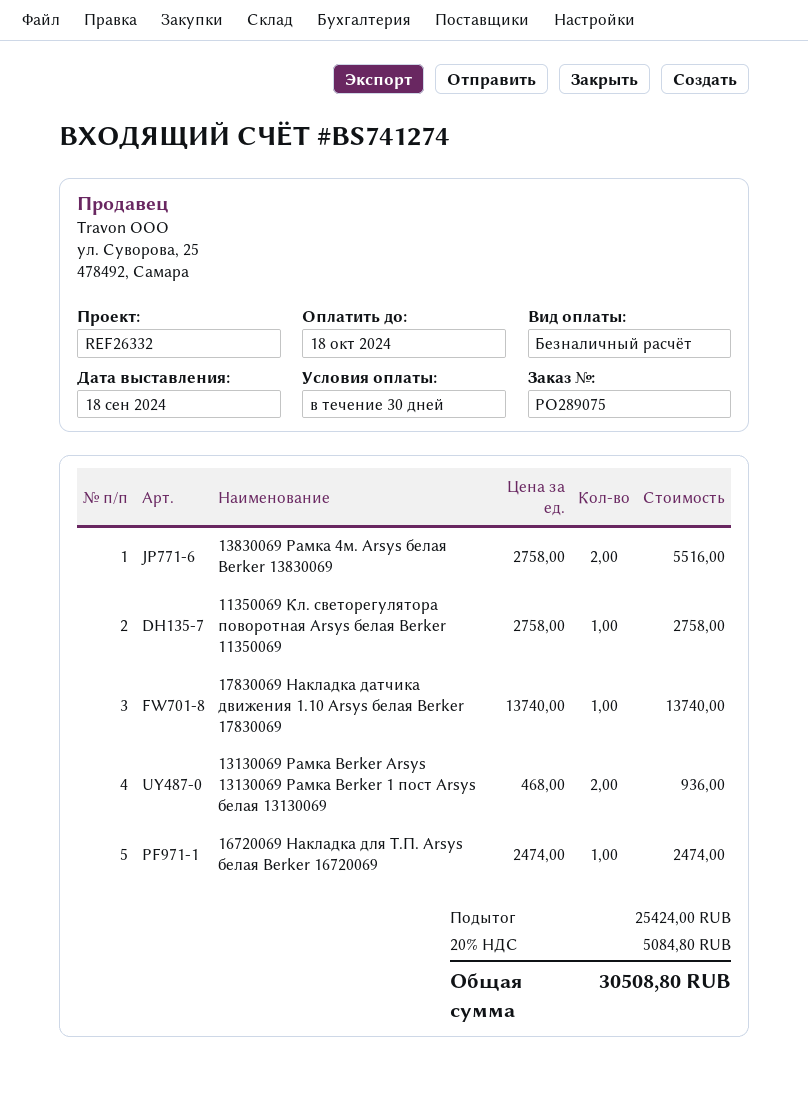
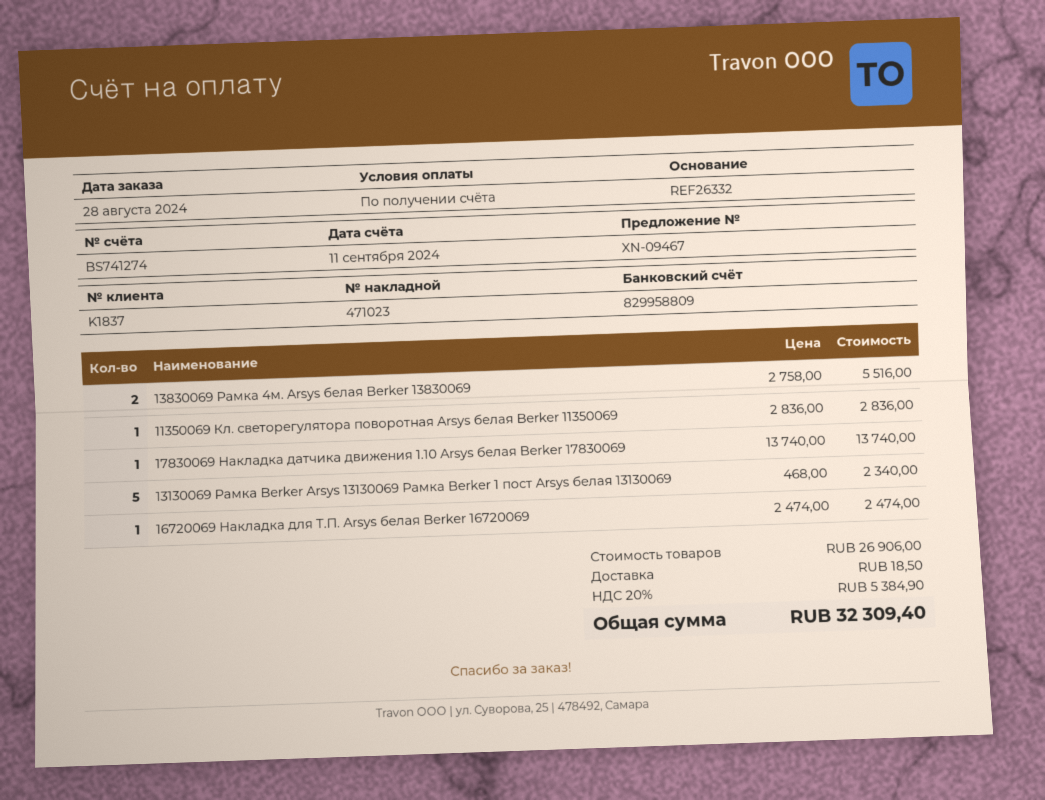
invoice date: 2024-09-18 -> 2024-09-11
payment terms: 30 days -> on receipt
11350069 Кл. светорегулятора поворотная Arsys белая Berker 11350069: 1 x 2758.00 = 2758.00 -> 1 x 2836.00 = 2836.00
13130069 Рамка Berker Arsys 13130069 Рамка Berker 1 пост Arsys белая 13130069: 2 x 468.00 = 936.00 -> 5 x 468.00 = 2340.00
subtotal: 25424.00 -> 26906.00
shipping: none -> 18.50
tax: 20% = 5084.80 -> 20% = 5384.90
total: 30508.80 -> 32309.40

